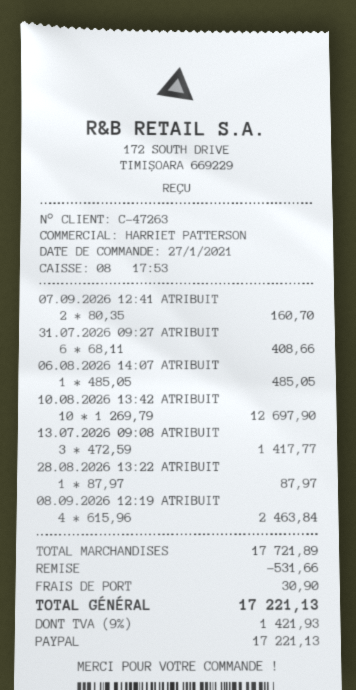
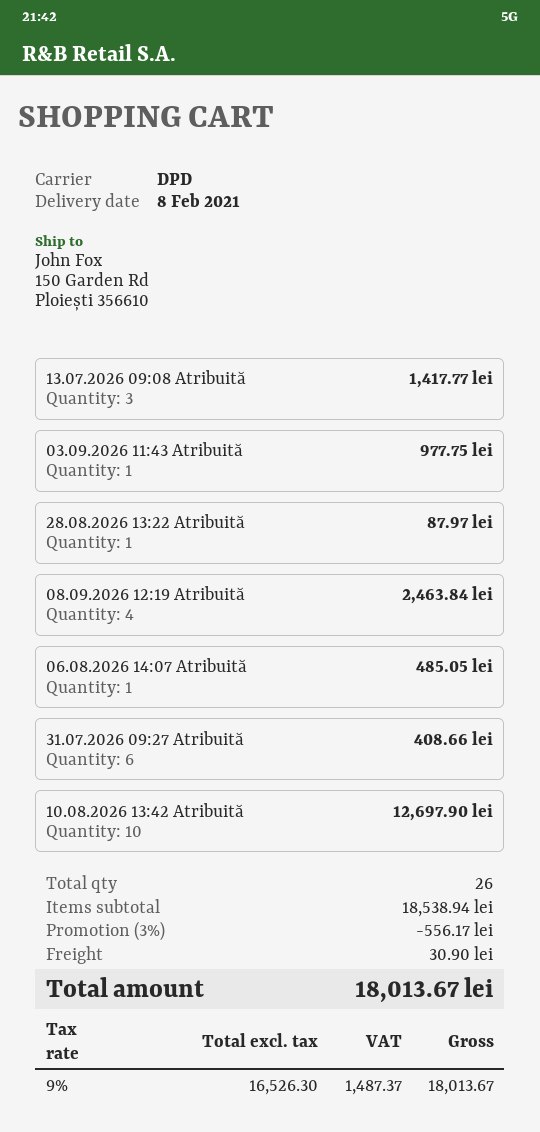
07.09.2026 12:41 ATRIBUIT: 2 for 160.70 -> none
03.09.2026 11:43 Atribuită: none -> 1 for 977.75
subtotal: 17721.89 -> 18538.94
discount: 531.66 -> 556.17
tax: 9% = 1421.93 -> 9% = 1487.37
total: 17221.13 -> 18013.67

